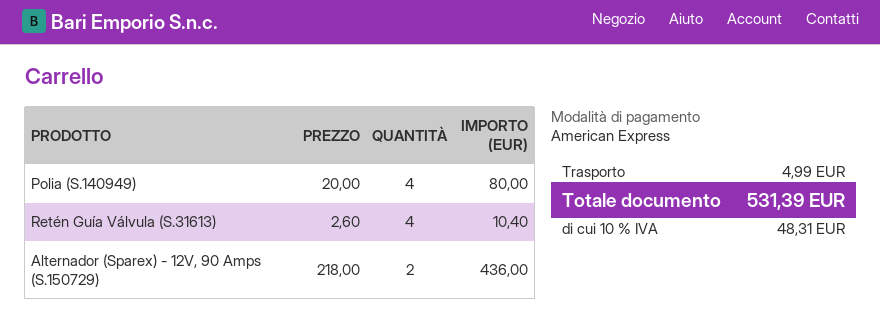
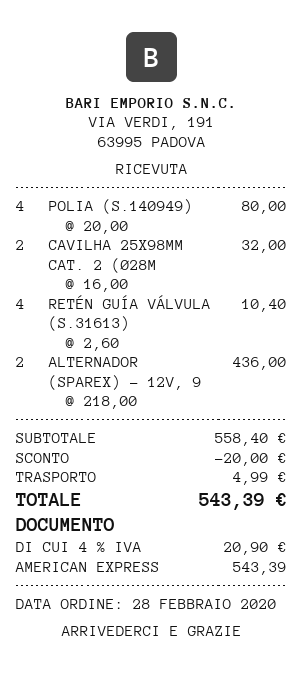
CAVILHA 25X98MM CAT. 2 (Ø28M: none -> 2 x 16.00 = 32.00
discount: none -> 20.00
tax: 10% = 48.31 -> 4% = 20.90
total: 531.39 -> 543.39

